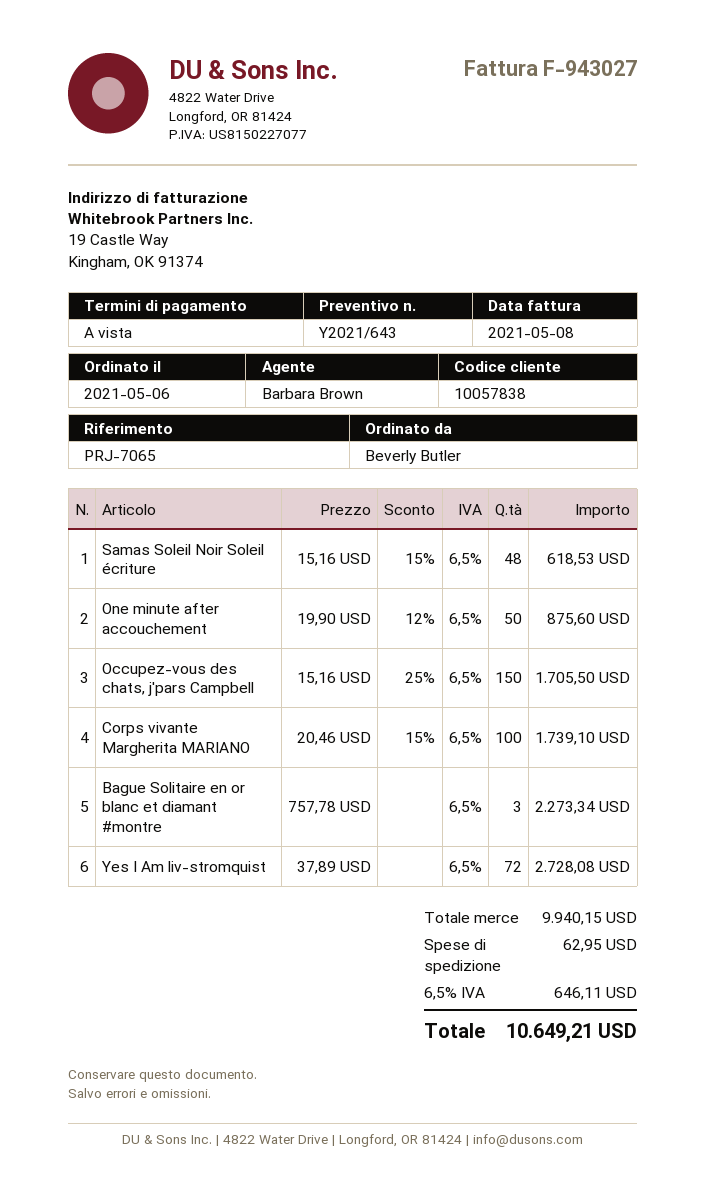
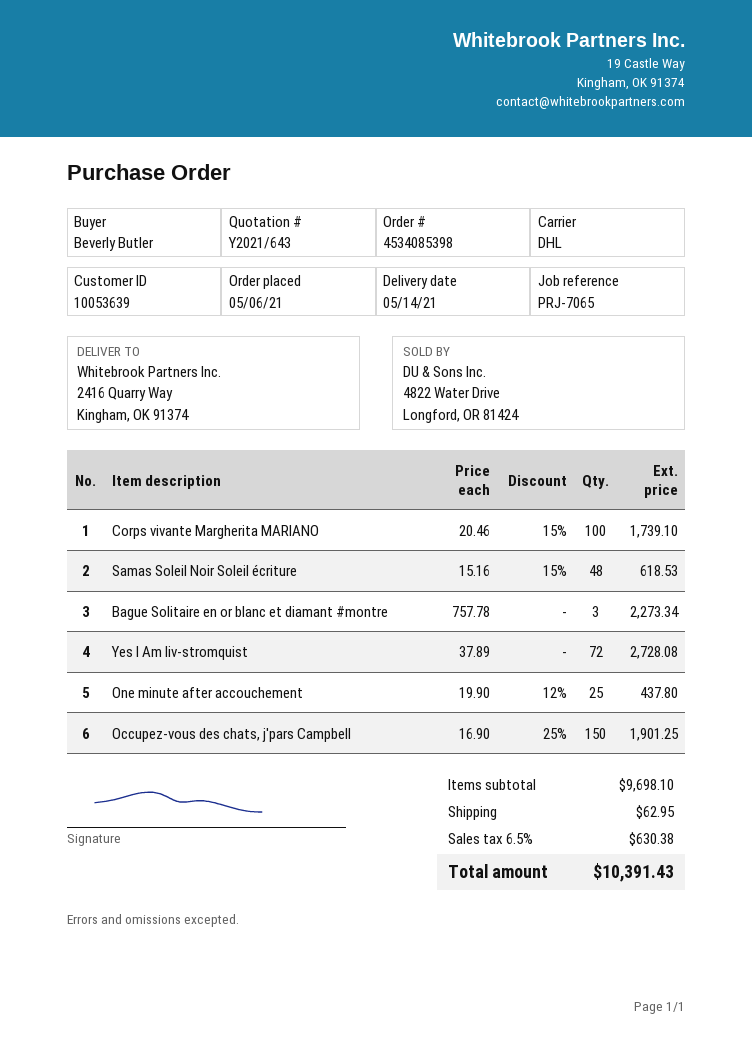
customer number: 10057838 -> 10053639
One minute after accouchement: 50 x 19.90 - 12% = 875.60 -> 25 x 19.90 - 12% = 437.80
Occupez-vous des chats, j'pars Campbell: 150 x 15.16 - 25% = 1705.50 -> 150 x 16.90 - 25% = 1901.25
subtotal: 9940.15 -> 9698.10
tax: 6.5% = 646.11 -> 6.5% = 630.38
total: 10649.21 -> 10391.43

